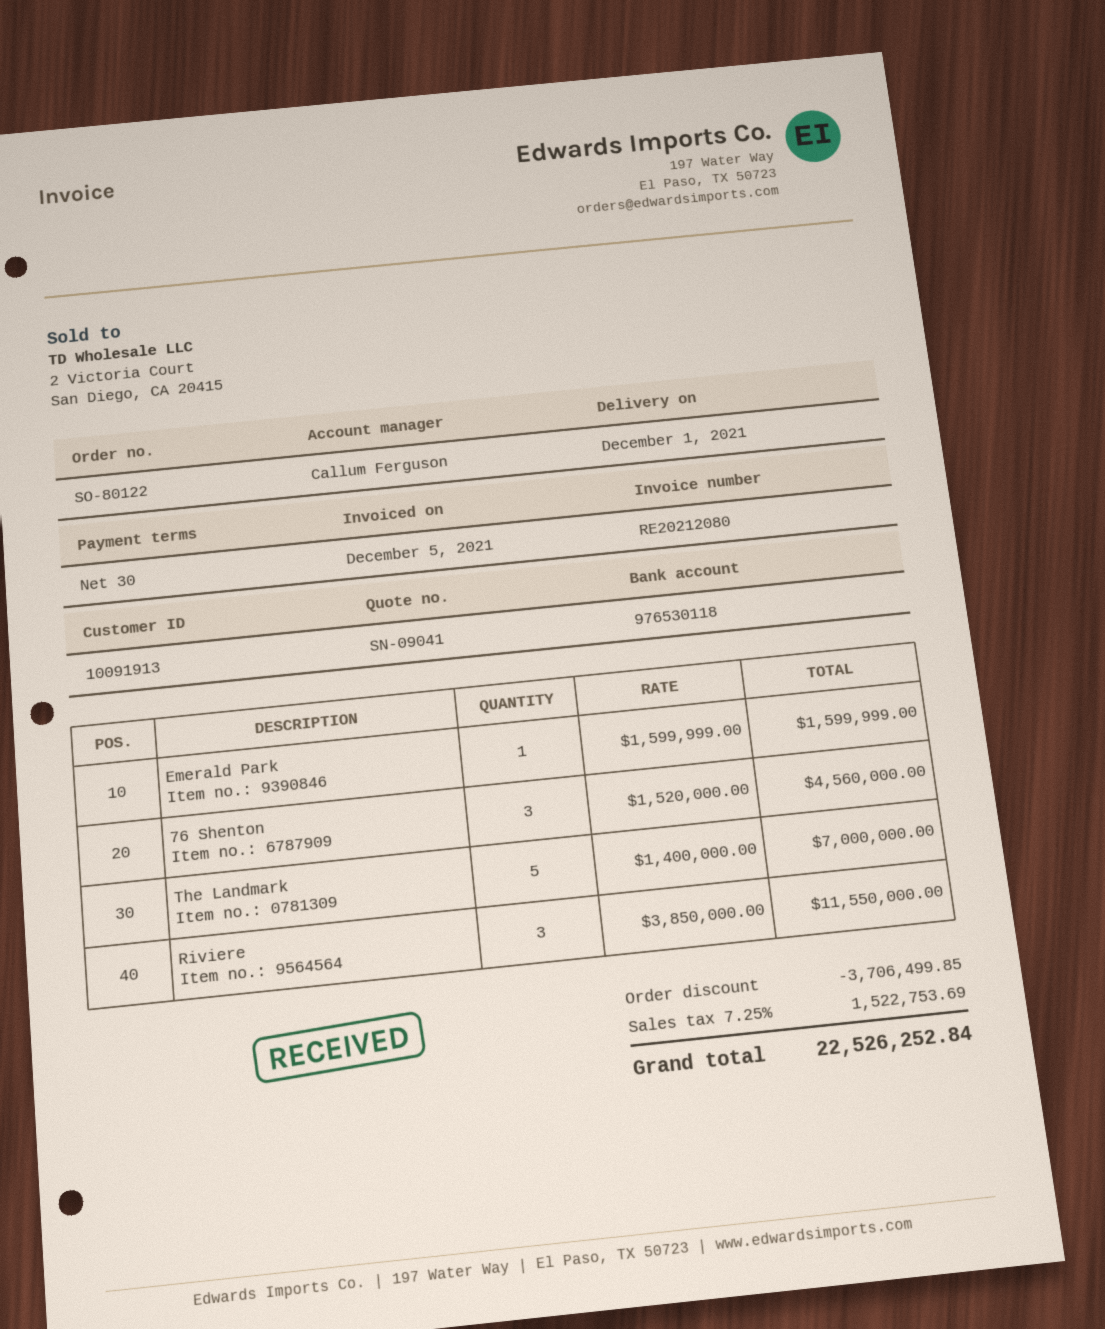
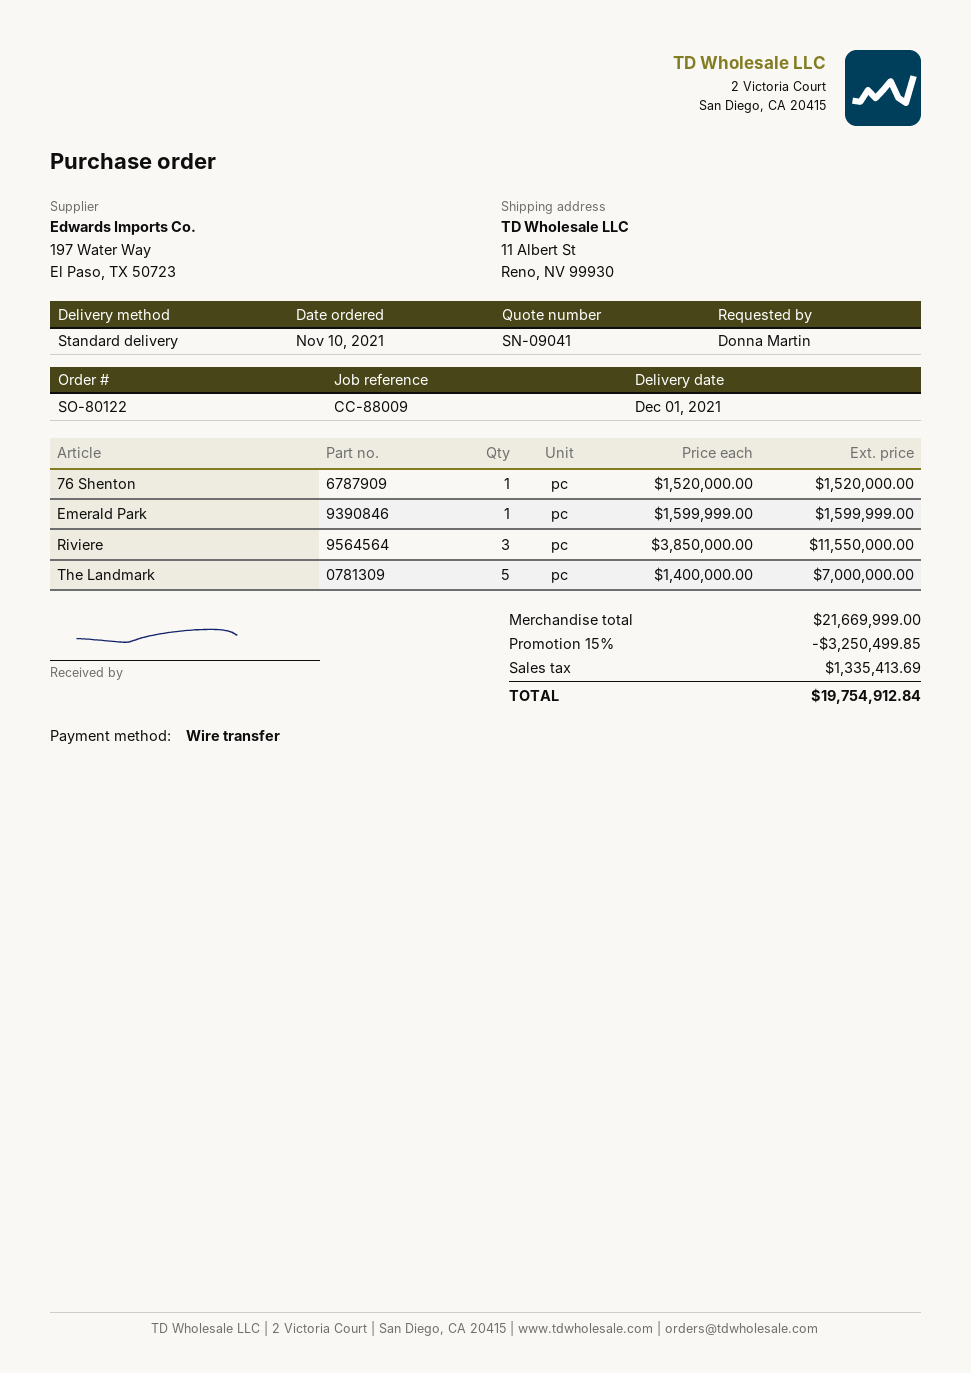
76 Shenton: 3 x 1520000.00 = 4560000.00 -> 1 x 1520000.00 = 1520000.00
discount: 3706499.85 -> 3250499.85
tax: 1522753.69 -> 1335413.69
total: 22526252.84 -> 19754912.84

